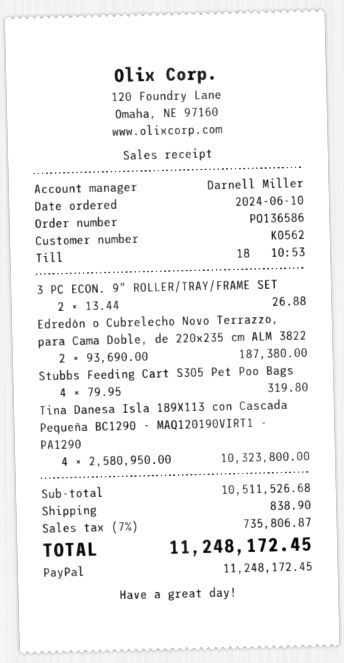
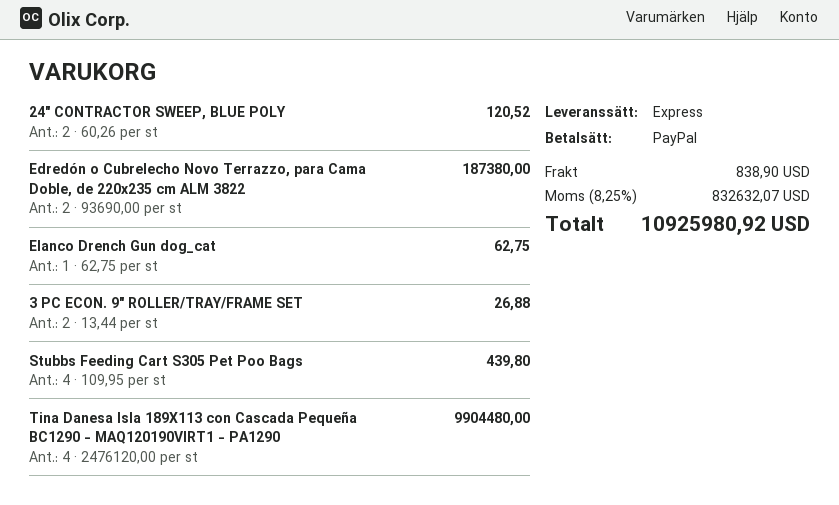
Stubbs Feeding Cart S305 Pet Poo Bags: 4 x 79.95 = 319.80 -> 4 x 109.95 = 439.80
Tina Danesa Isla 189X113 con Cascada Pequeña BC1290 - MAQ120190VIRT1 - PA1290: 4 x 2580950.00 = 10323800.00 -> 4 x 2476120.00 = 9904480.00
24" CONTRACTOR SWEEP, BLUE POLY: none -> 2 x 60.26 = 120.52
Elanco Drench Gun dog_cat: none -> 1 x 62.75 = 62.75
tax: 7% = 735806.87 -> 8.25% = 832632.07
total: 11248172.45 -> 10925980.92

